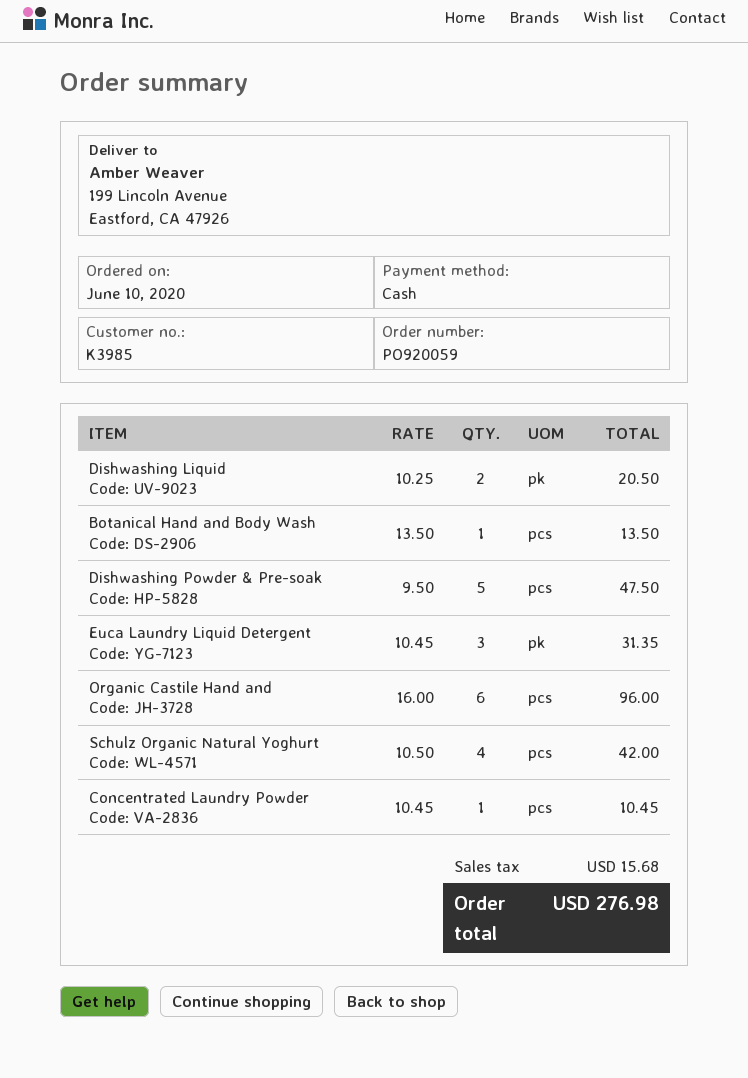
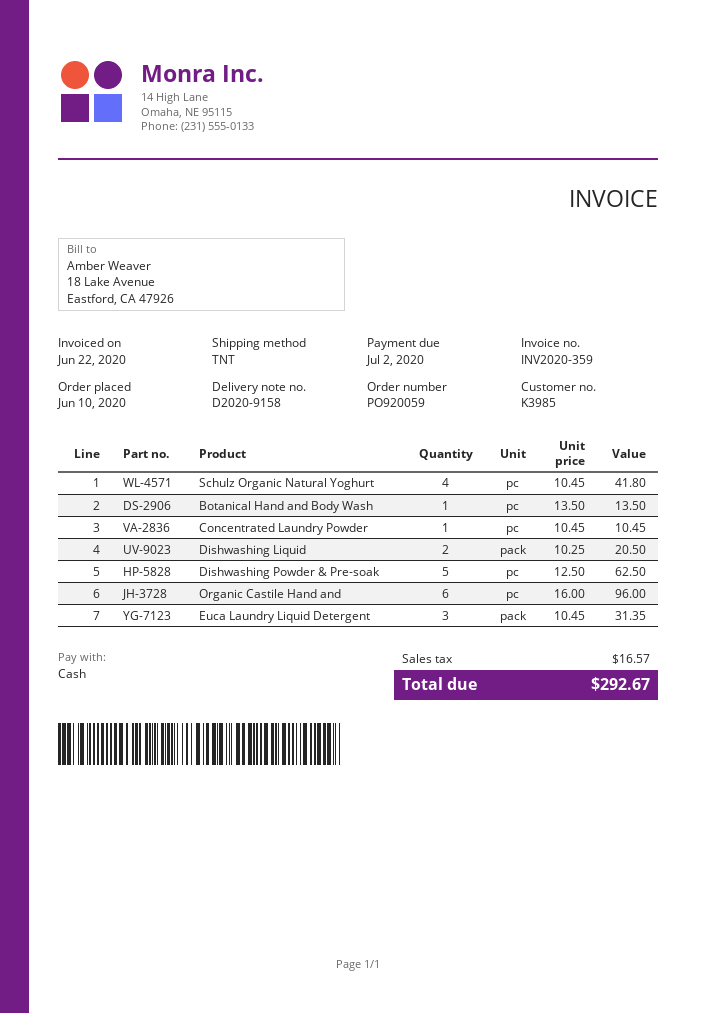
Dishwashing Powder & Pre-soak: 5 x 9.50 = 47.50 -> 5 x 12.50 = 62.50
Schulz Organic Natural Yoghurt: 4 x 10.50 = 42.00 -> 4 x 10.45 = 41.80
tax: 15.68 -> 16.57
total: 276.98 -> 292.67

